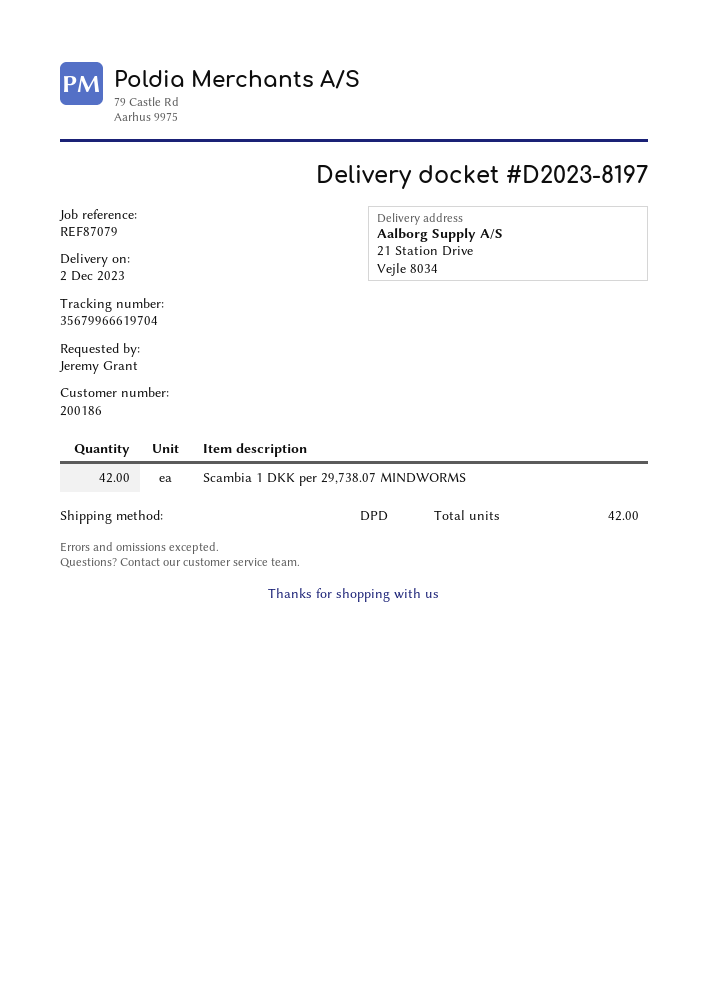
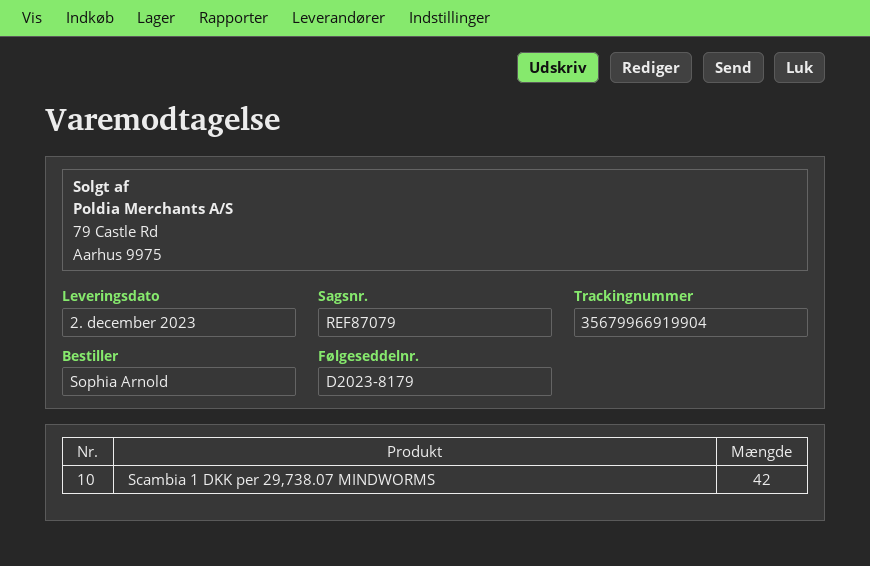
delivery note number: D2023-8197 -> D2023-8179
ordered by: Jeremy Grant -> Sophia Arnold
tracking number: 35679966619704 -> 35679966919904

